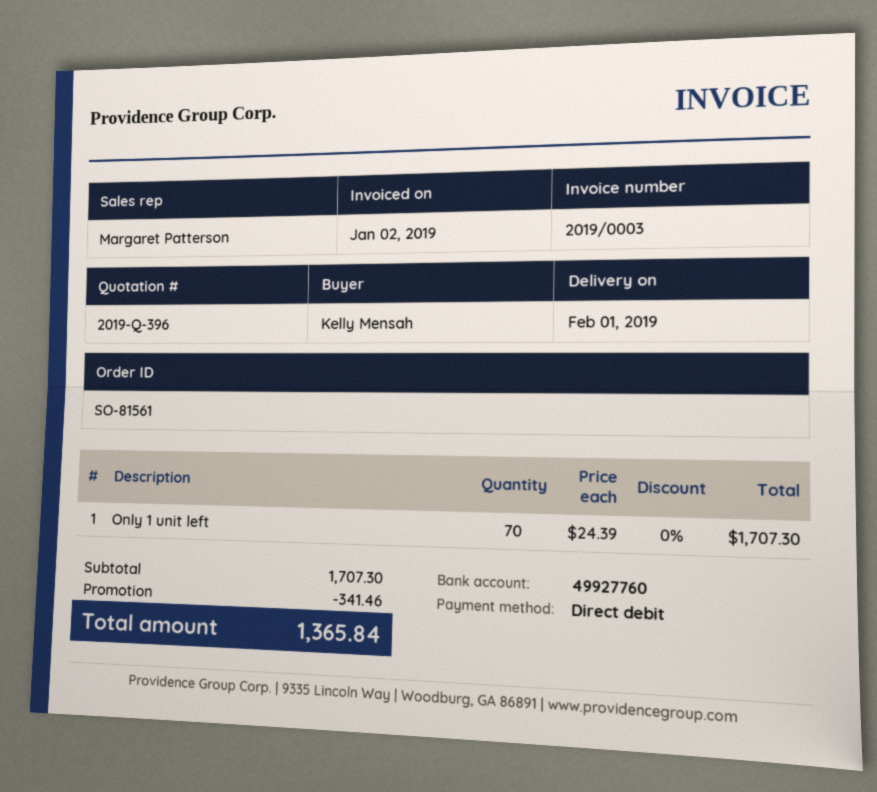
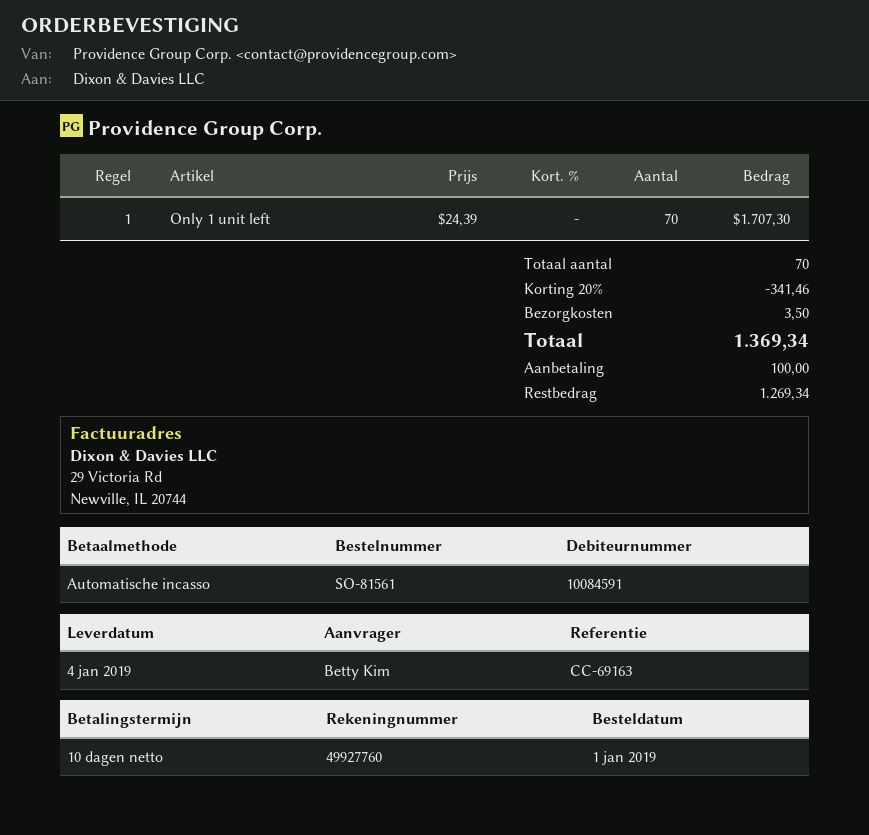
delivery date: 2019-02-01 -> 2019-01-04
ordered by: Kelly Mensah -> Betty Kim
shipping: none -> 3.50
total: 1365.84 -> 1369.34

